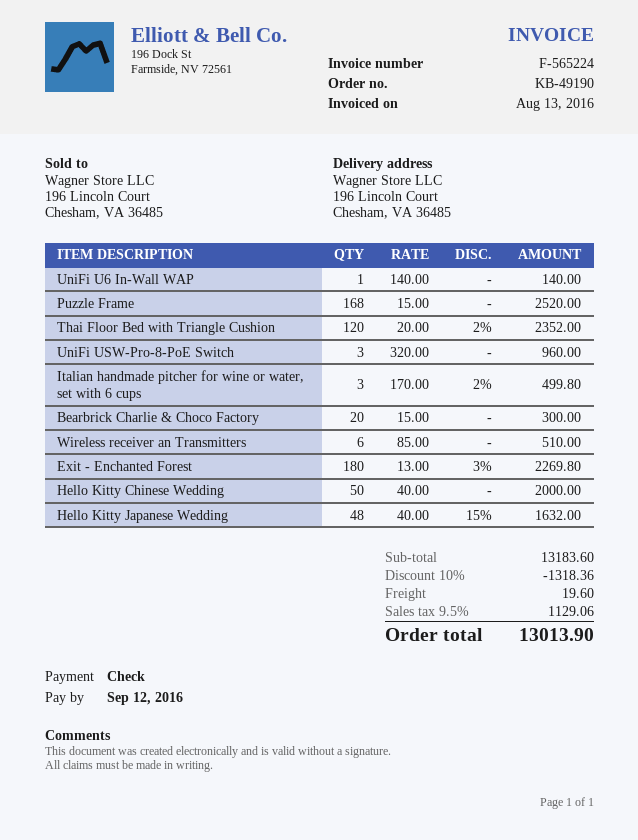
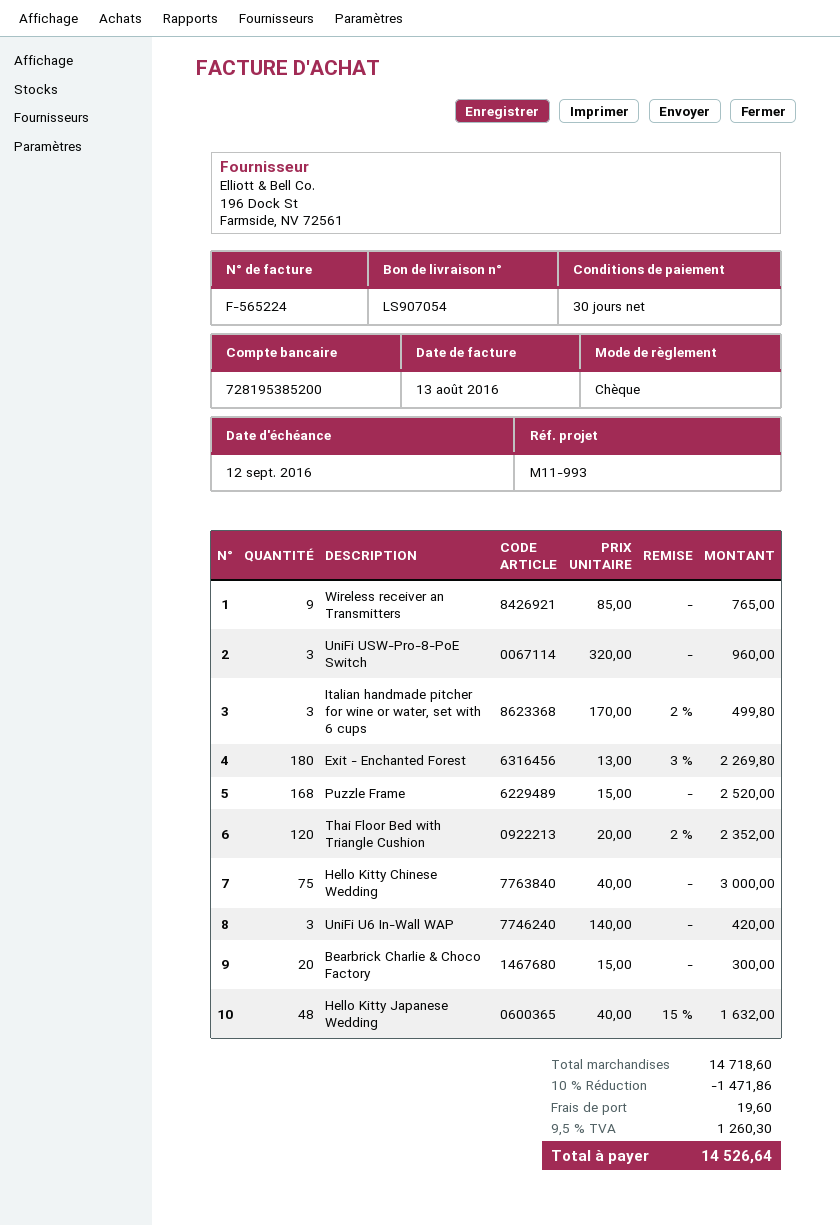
UniFi U6 In-Wall WAP: 1 x 140.00 = 140.00 -> 3 x 140.00 = 420.00
Wireless receiver an Transmitters: 6 x 85.00 = 510.00 -> 9 x 85.00 = 765.00
Hello Kitty Chinese Wedding: 50 x 40.00 = 2000.00 -> 75 x 40.00 = 3000.00
subtotal: 13183.60 -> 14718.60
discount: 10% = 1318.36 -> 10% = 1471.86
tax: 9.5% = 1129.06 -> 9.5% = 1260.30
total: 13013.90 -> 14526.64

